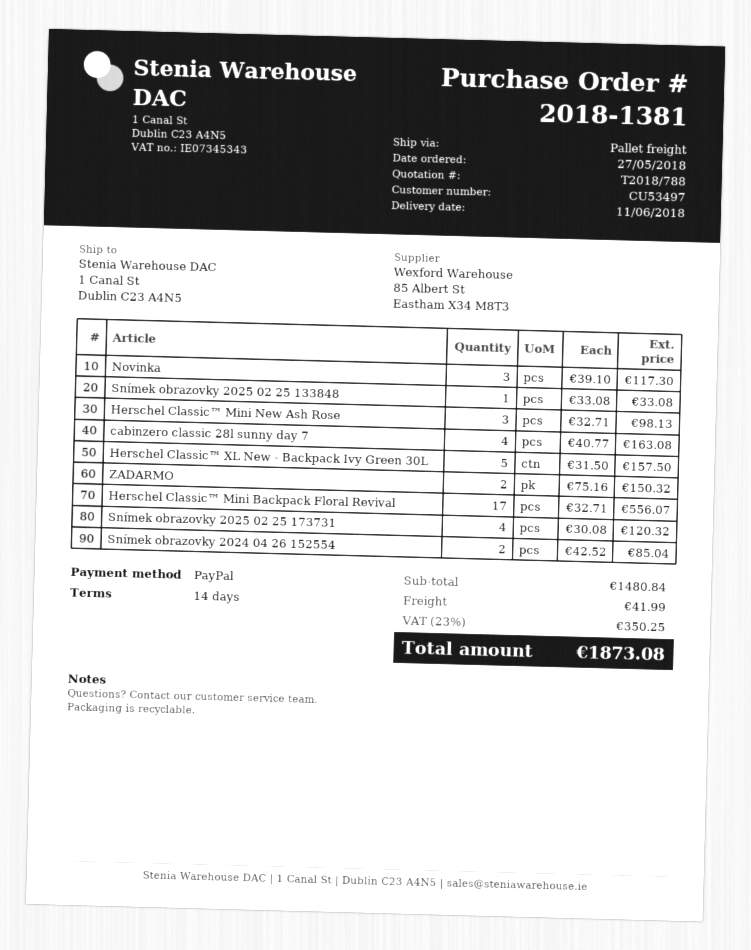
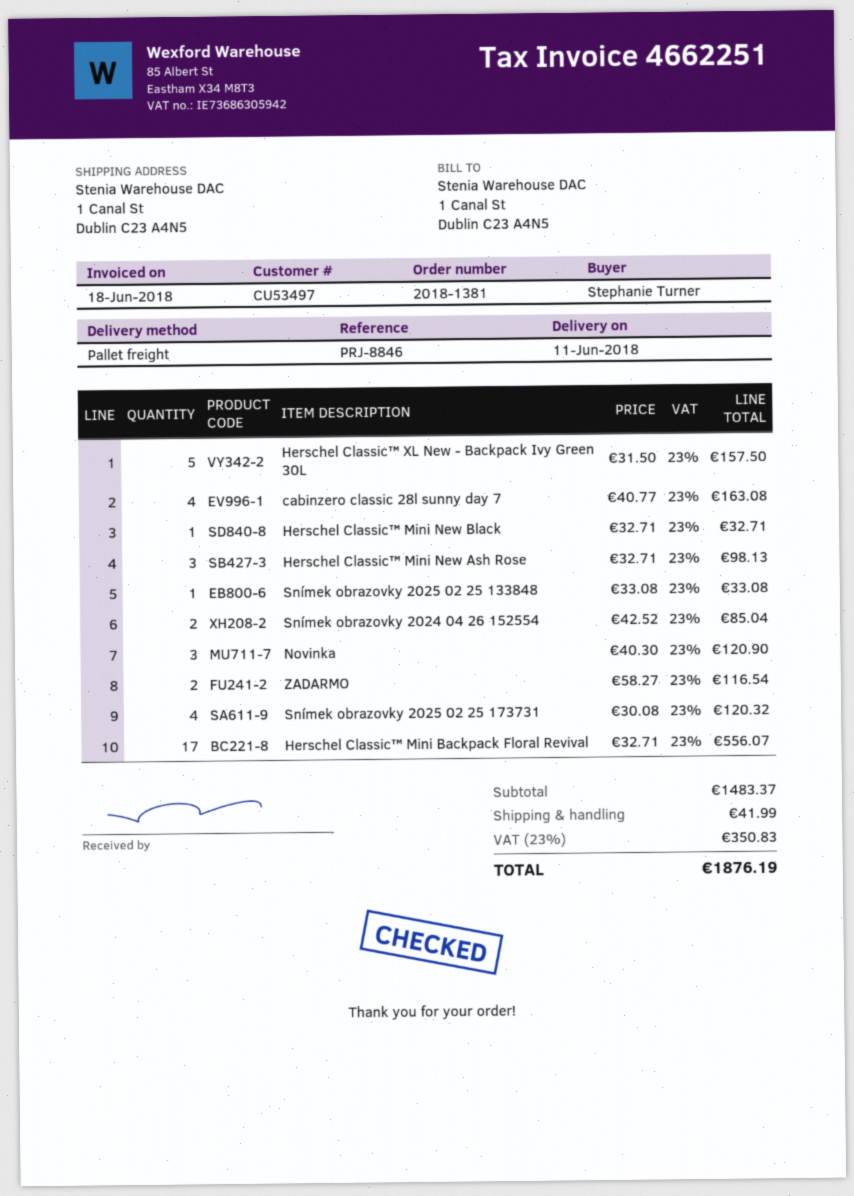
Novinka: 3 x 39.10 = 117.30 -> 3 x 40.30 = 120.90
ZADARMO: 2 x 75.16 = 150.32 -> 2 x 58.27 = 116.54
Herschel Classic™ Mini New Black: none -> 1 x 32.71 = 32.71
subtotal: 1480.84 -> 1483.37
tax: 23% = 350.25 -> 23% = 350.83
total: 1873.08 -> 1876.19

